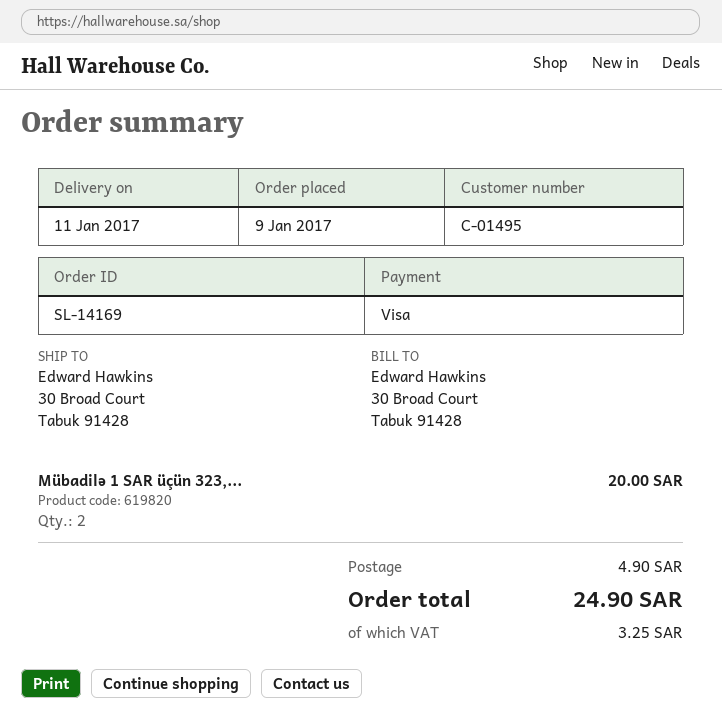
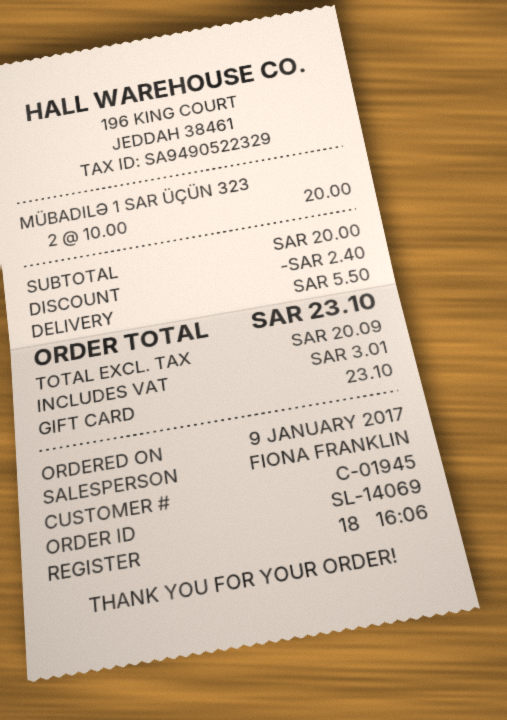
order number: SL-14169 -> SL-14069
customer number: C-01495 -> C-01945
payment method: Visa -> gift card
discount: none -> 2.40
shipping: 4.90 -> 5.50
tax: 3.25 -> 3.01
total: 24.90 -> 23.10

